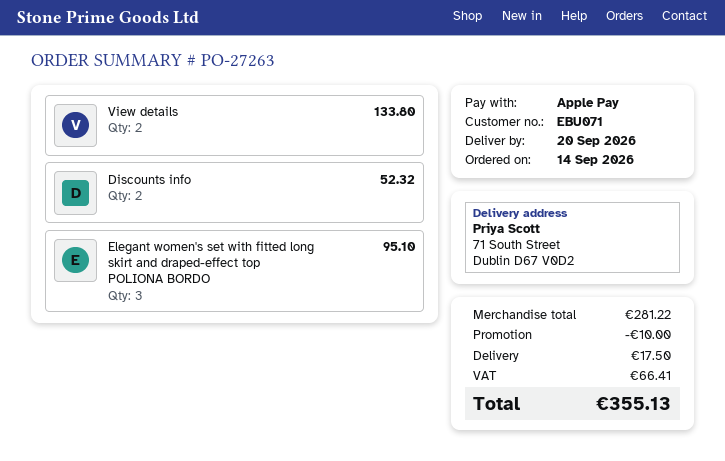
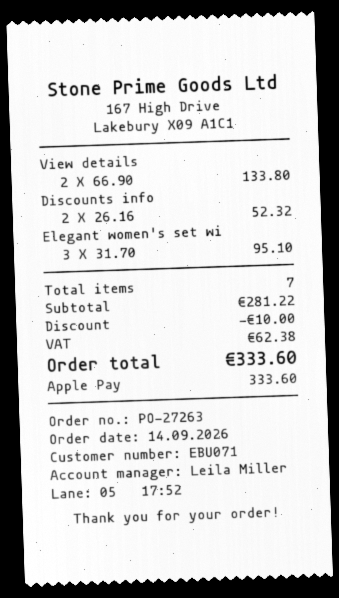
shipping: 17.50 -> none
tax: 66.41 -> 62.38
total: 355.13 -> 333.60

